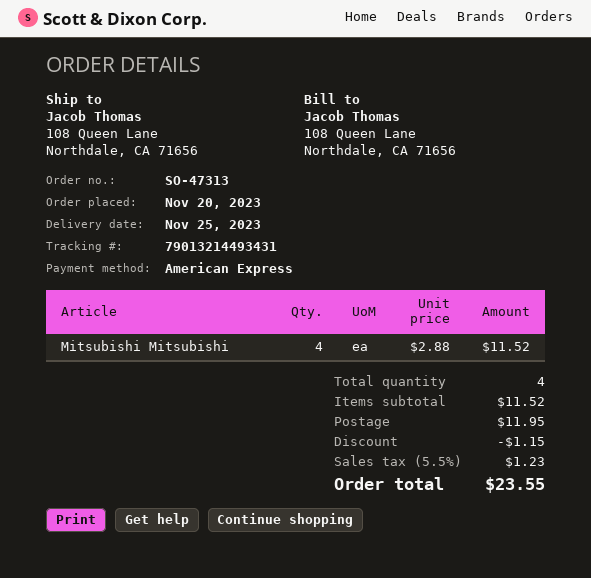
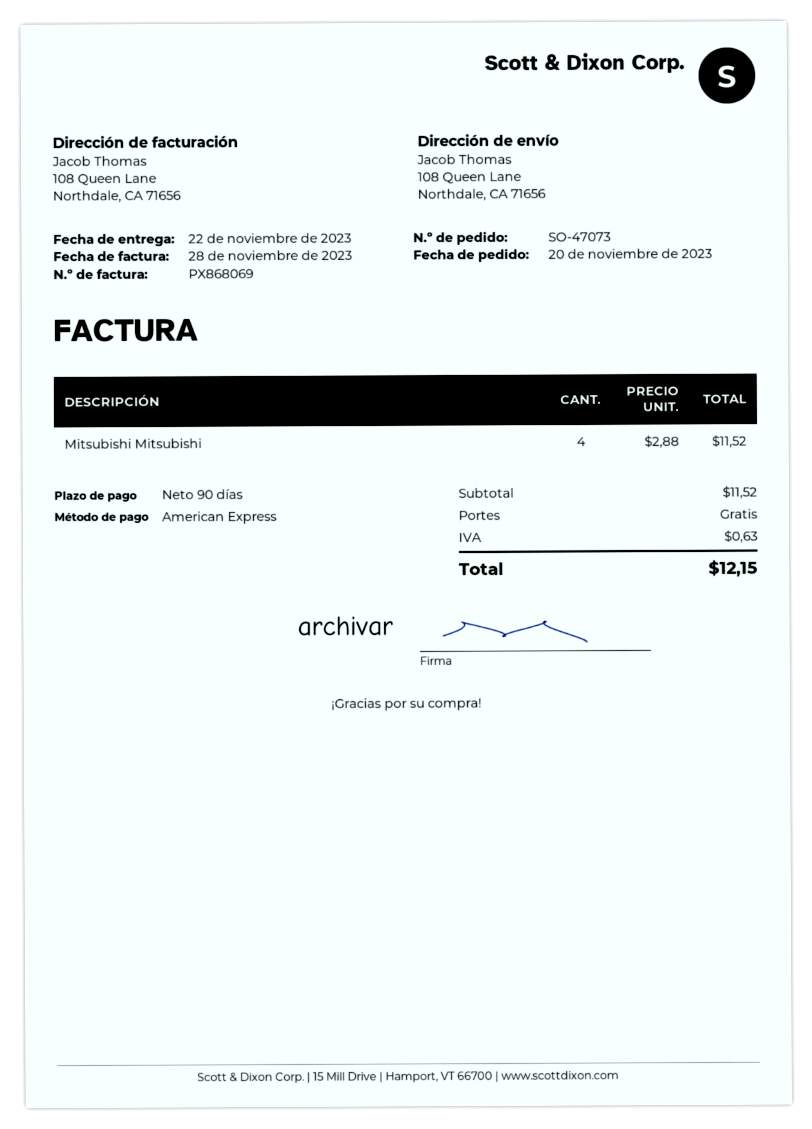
order number: SO-47313 -> SO-47073
delivery date: 2023-11-25 -> 2023-11-22
discount: 1.15 -> none
shipping: 11.95 -> 0.00
tax: 1.23 -> 0.63
total: 23.55 -> 12.15

